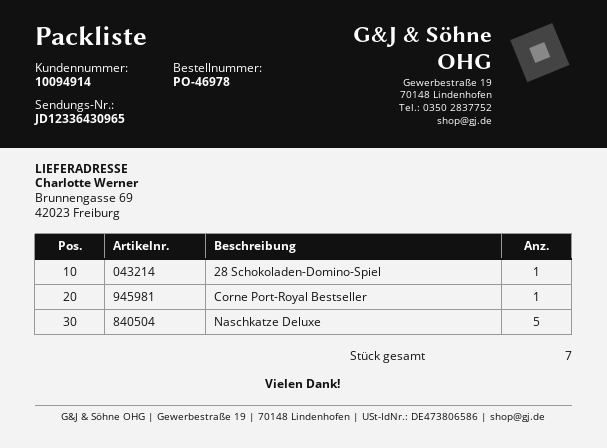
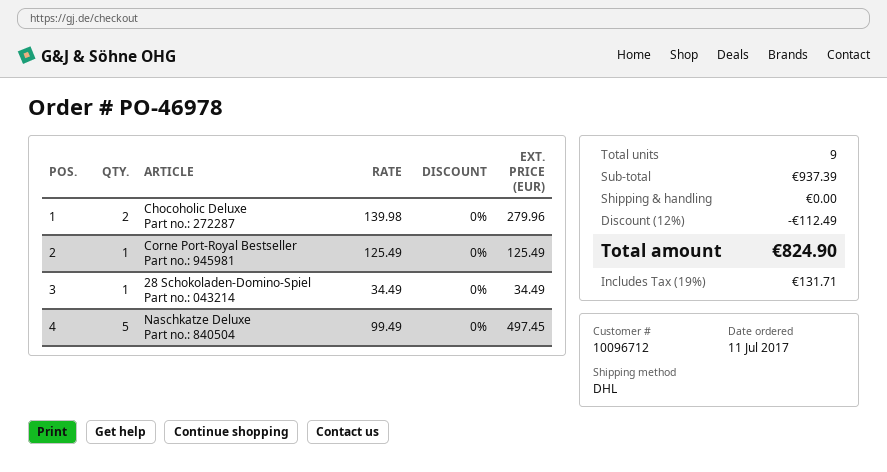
customer number: 10094914 -> 10096712
Chocoholic Deluxe: none -> 2
total quantity: 7 -> 9

